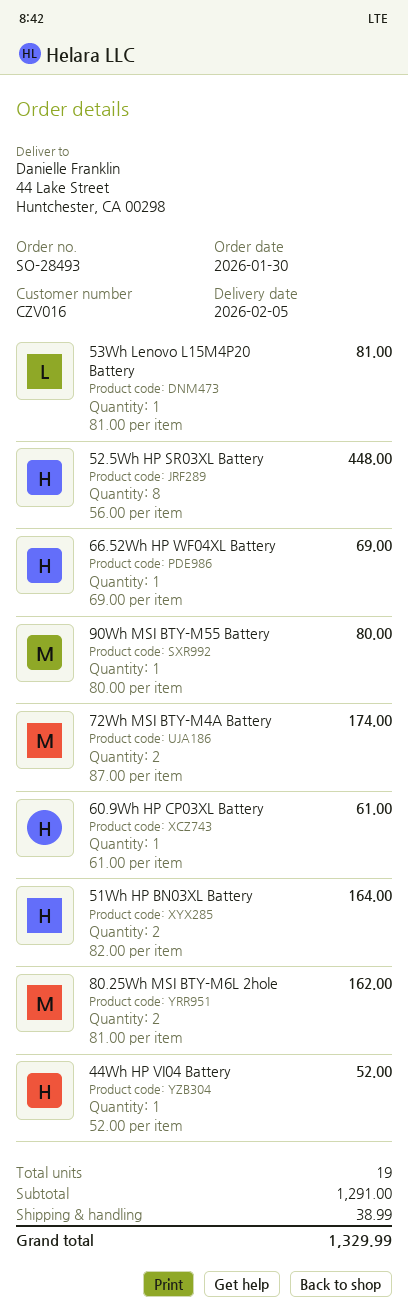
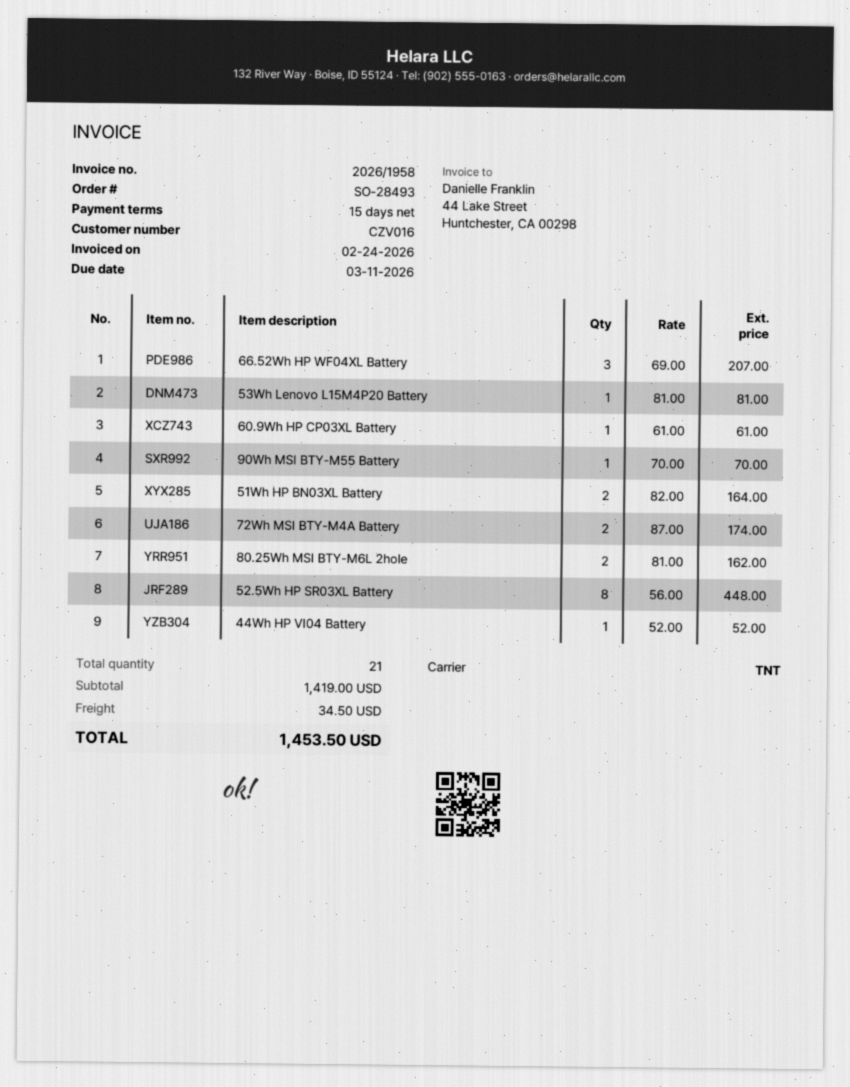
66.52Wh HP WF04XL Battery: 1 x 69.00 = 69.00 -> 3 x 69.00 = 207.00
90Wh MSI BTY-M55 Battery: 1 x 80.00 = 80.00 -> 1 x 70.00 = 70.00
total quantity: 19 -> 21
subtotal: 1291.00 -> 1419.00
shipping: 38.99 -> 34.50
total: 1329.99 -> 1453.50

